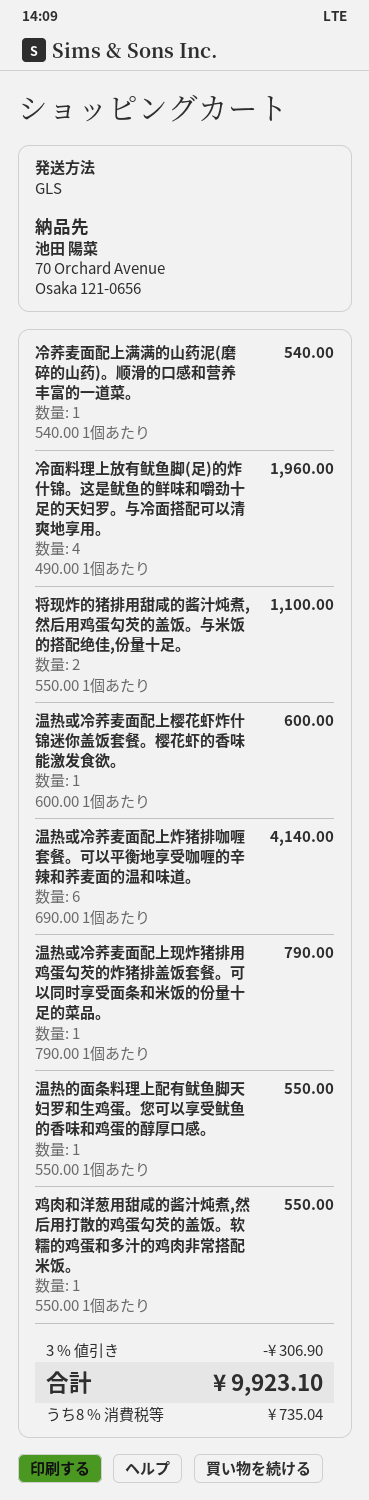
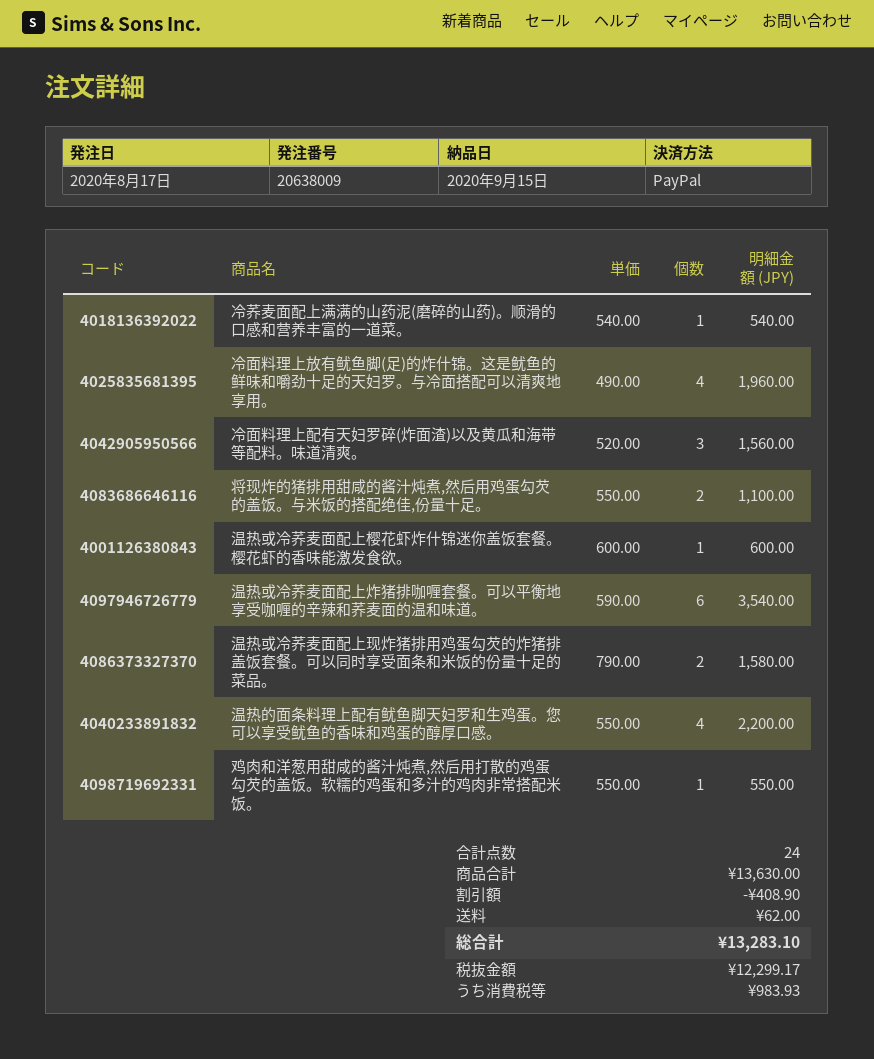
温热或冷荞麦面配上炸猪排咖喱套餐。可以平衡地享受咖喱的辛辣和荞麦面的温和味道。: 6 x 690.00 = 4140.00 -> 6 x 590.00 = 3540.00
温热或冷荞麦面配上现炸猪排用鸡蛋勾芡的炸猪排盖饭套餐。可以同时享受面条和米饭的份量十足的菜品。: 1 x 790.00 = 790.00 -> 2 x 790.00 = 1580.00
温热的面条料理上配有鱿鱼脚天妇罗和生鸡蛋。您可以享受鱿鱼的香味和鸡蛋的醇厚口感。: 1 x 550.00 = 550.00 -> 4 x 550.00 = 2200.00
冷面料理上配有天妇罗碎(炸面渣)以及黄瓜和海带等配料。味道清爽。: none -> 3 x 520.00 = 1560.00
discount: 306.90 -> 408.90
shipping: none -> 62.00
tax: 735.04 -> 983.93
total: 9923.10 -> 13283.10

